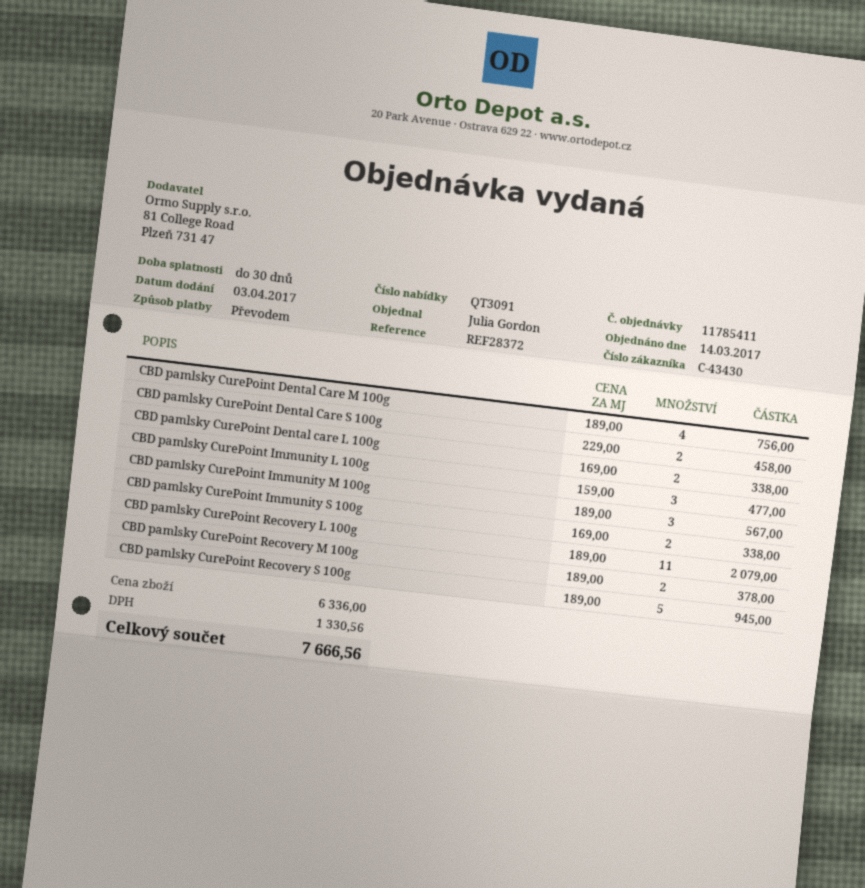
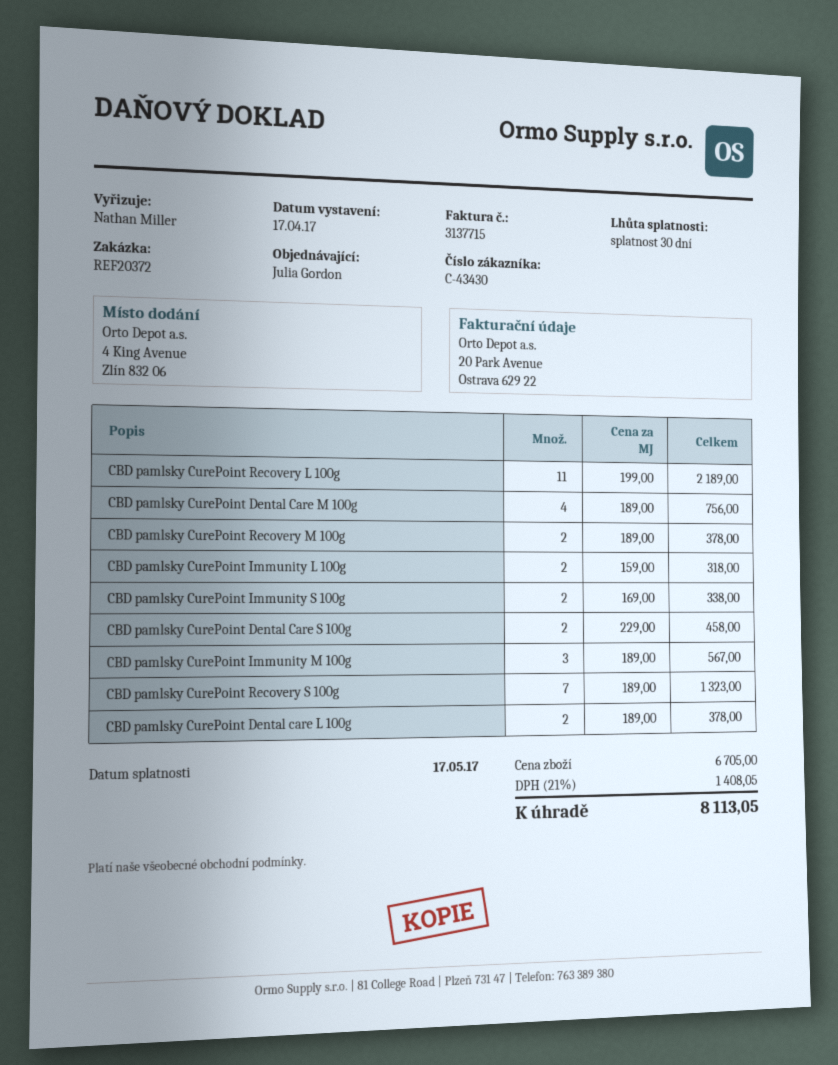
reference: REF28372 -> REF20372
CBD pamlsky CurePoint Dental care L 100g: 2 x 169.00 = 338.00 -> 2 x 189.00 = 378.00
CBD pamlsky CurePoint Immunity L 100g: 3 x 159.00 = 477.00 -> 2 x 159.00 = 318.00
CBD pamlsky CurePoint Recovery L 100g: 11 x 189.00 = 2079.00 -> 11 x 199.00 = 2189.00
CBD pamlsky CurePoint Recovery S 100g: 5 x 189.00 = 945.00 -> 7 x 189.00 = 1323.00
subtotal: 6336.00 -> 6705.00
tax: 1330.56 -> 1408.05
total: 7666.56 -> 8113.05

